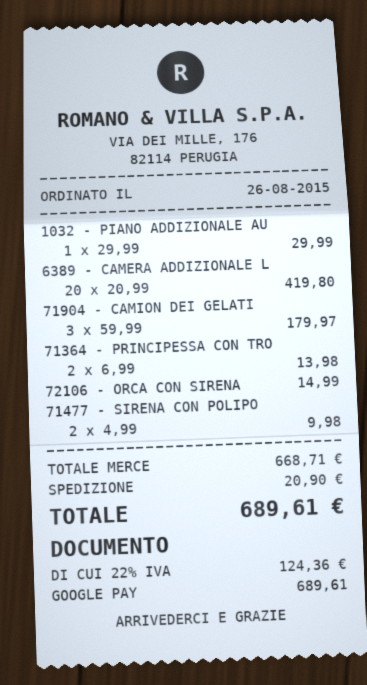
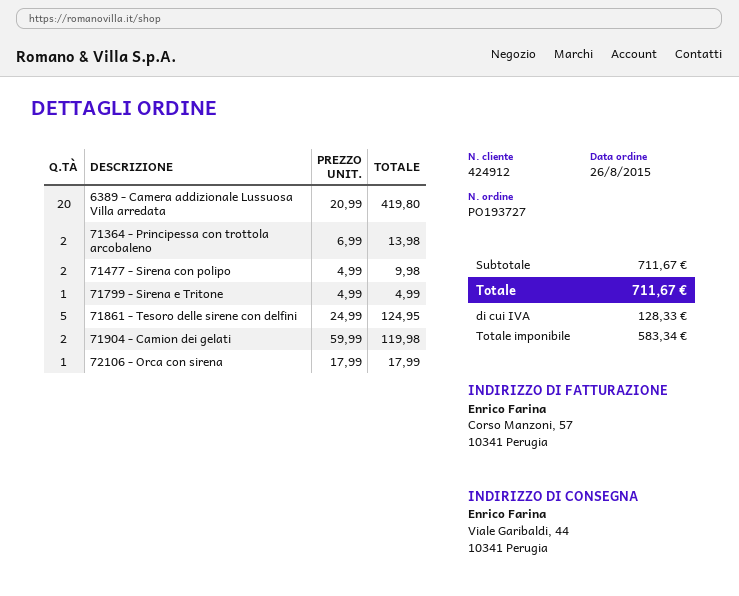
1032 - PIANO ADDIZIONALE AU: 1 x 29.99 = 29.99 -> none
71904 - CAMION DEI GELATI: 3 x 59.99 = 179.97 -> 2 x 59.99 = 119.98
72106 - ORCA CON SIRENA: 1 x 14.99 = 14.99 -> 1 x 17.99 = 17.99
71799 - Sirena e Tritone: none -> 1 x 4.99 = 4.99
71861 - Tesoro delle sirene con delfini: none -> 5 x 24.99 = 124.95
subtotal: 668.71 -> 711.67
shipping: 20.90 -> none
tax: 124.36 -> 128.33
total: 689.61 -> 711.67

